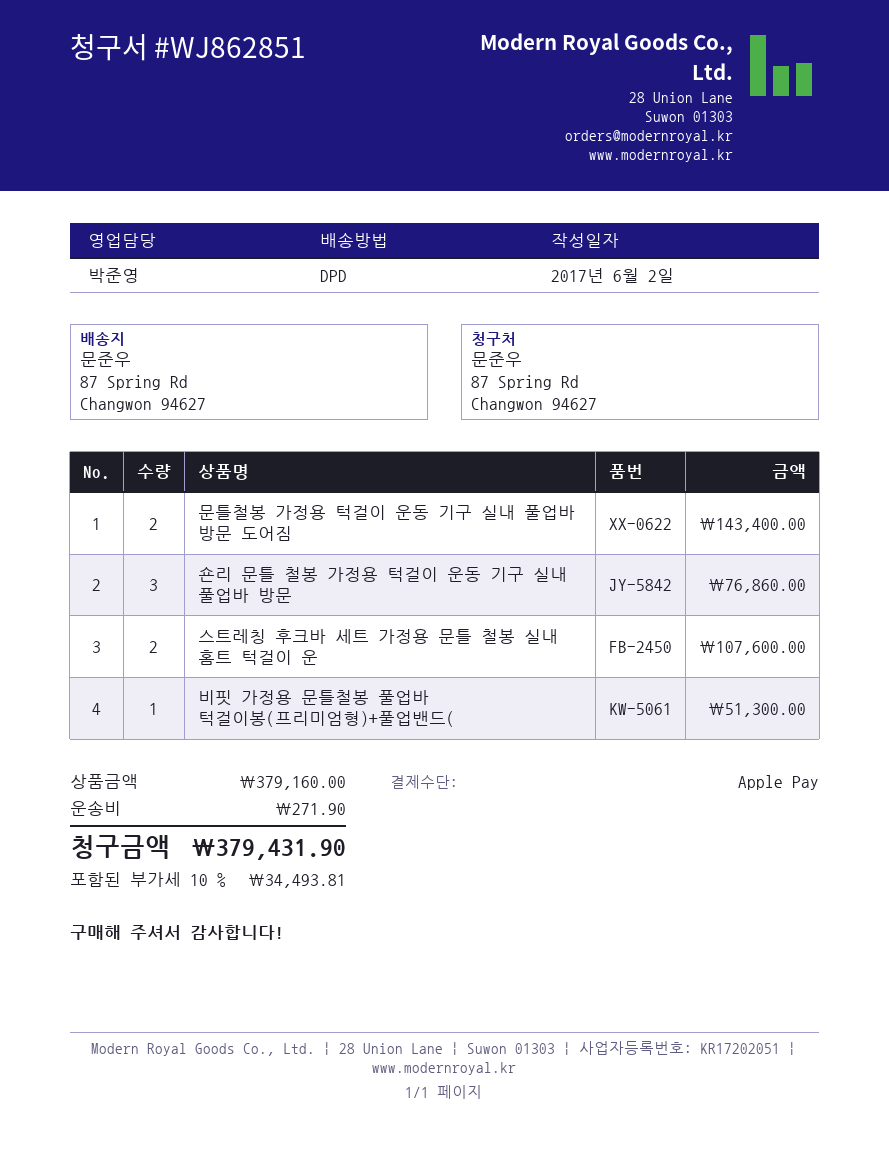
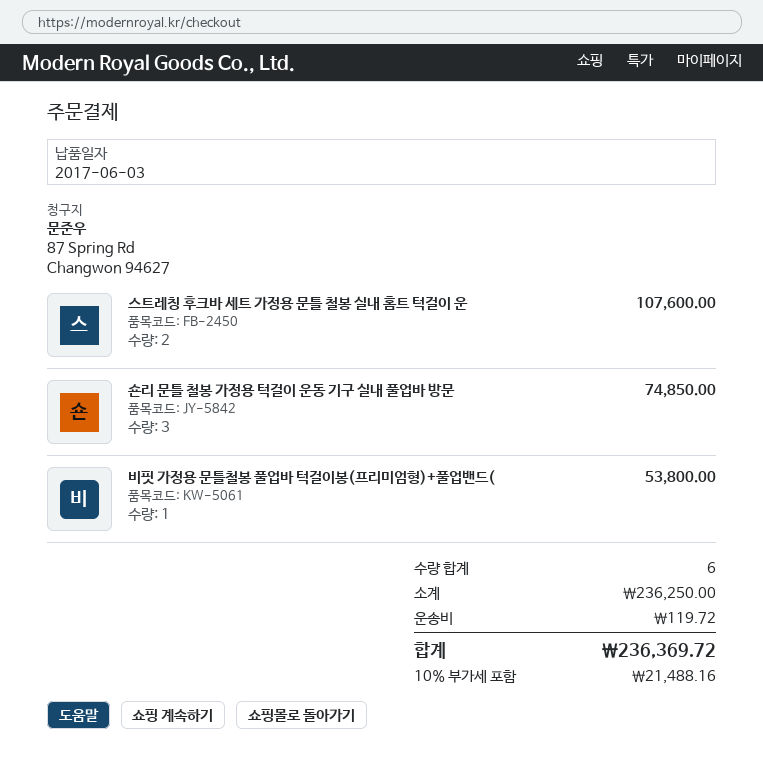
문틀철봉 가정용 턱걸이 운동 기구 실내 풀업바 방문 도어짐: 2 for 143400.00 -> none
숀리 문틀 철봉 가정용 턱걸이 운동 기구 실내 풀업바 방문: 3 for 76860.00 -> 3 for 74850.00
비핏 가정용 문틀철봉 풀업바 턱걸이봉(프리미엄형)+풀업밴드(: 1 for 51300.00 -> 1 for 53800.00
subtotal: 379160.00 -> 236250.00
shipping: 271.90 -> 119.72
tax: 10% = 34493.81 -> 10% = 21488.16
total: 379431.90 -> 236369.72

